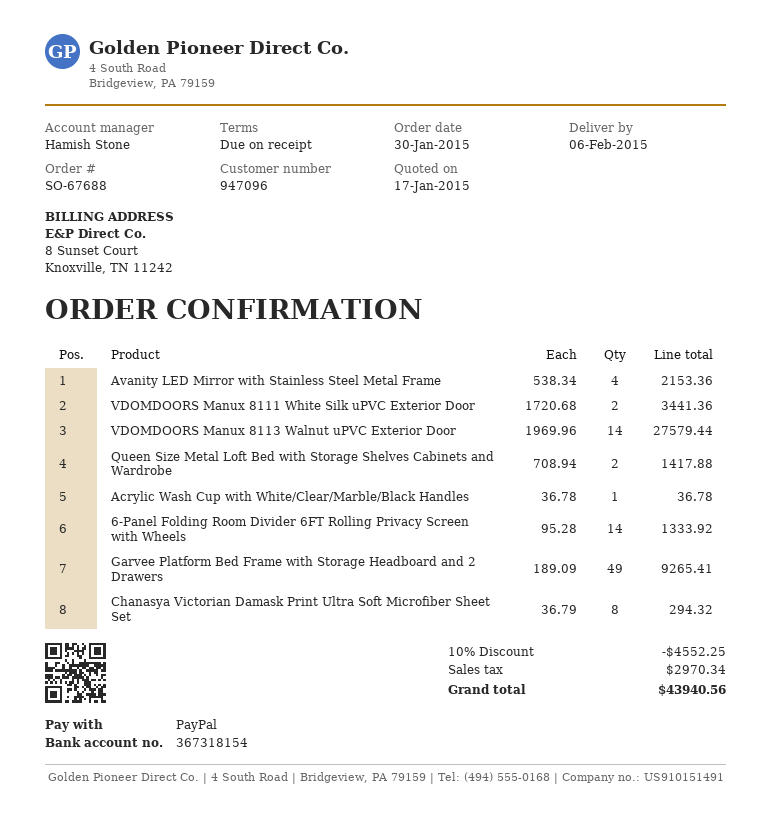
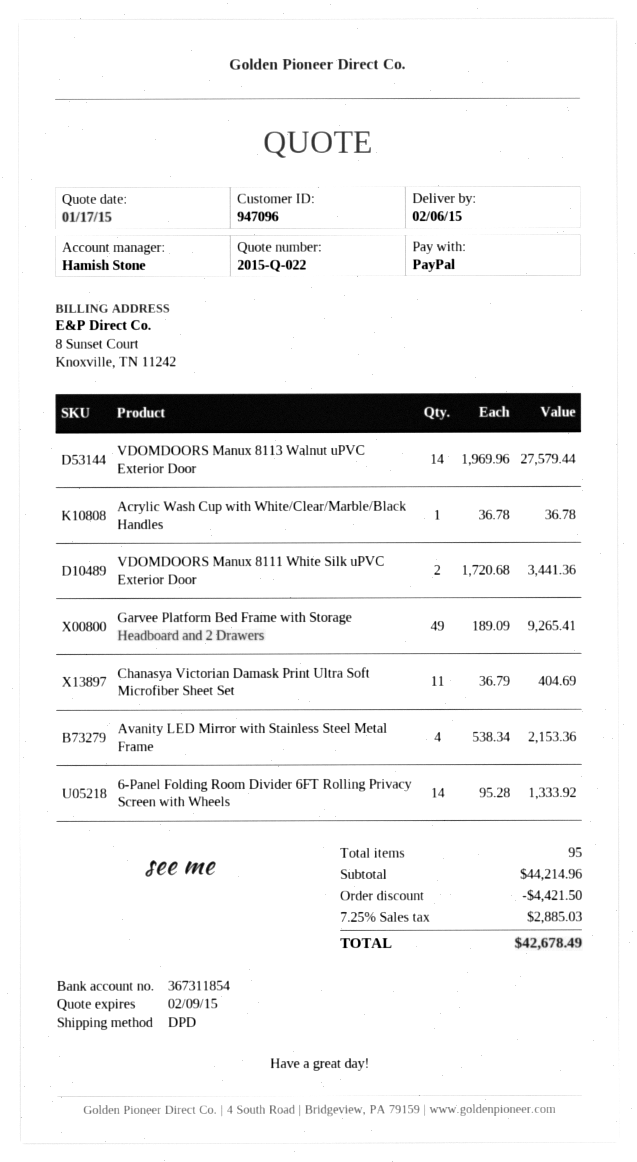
bank account: 367318154 -> 367311854
Queen Size Metal Loft Bed with Storage Shelves Cabinets and Wardrobe: 2 x 708.94 = 1417.88 -> none
Chanasya Victorian Damask Print Ultra Soft Microfiber Sheet Set: 8 x 36.79 = 294.32 -> 11 x 36.79 = 404.69
discount: 4552.25 -> 4421.50
tax: 2970.34 -> 2885.03
total: 43940.56 -> 42678.49

